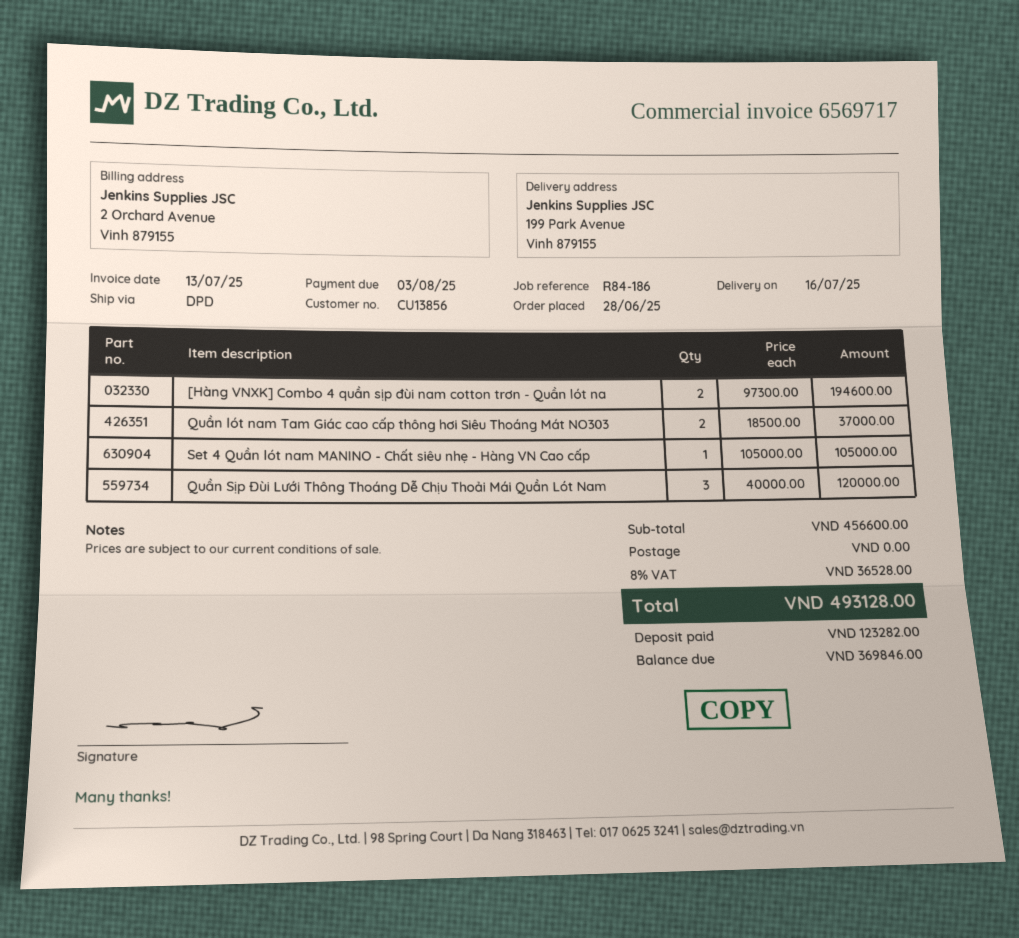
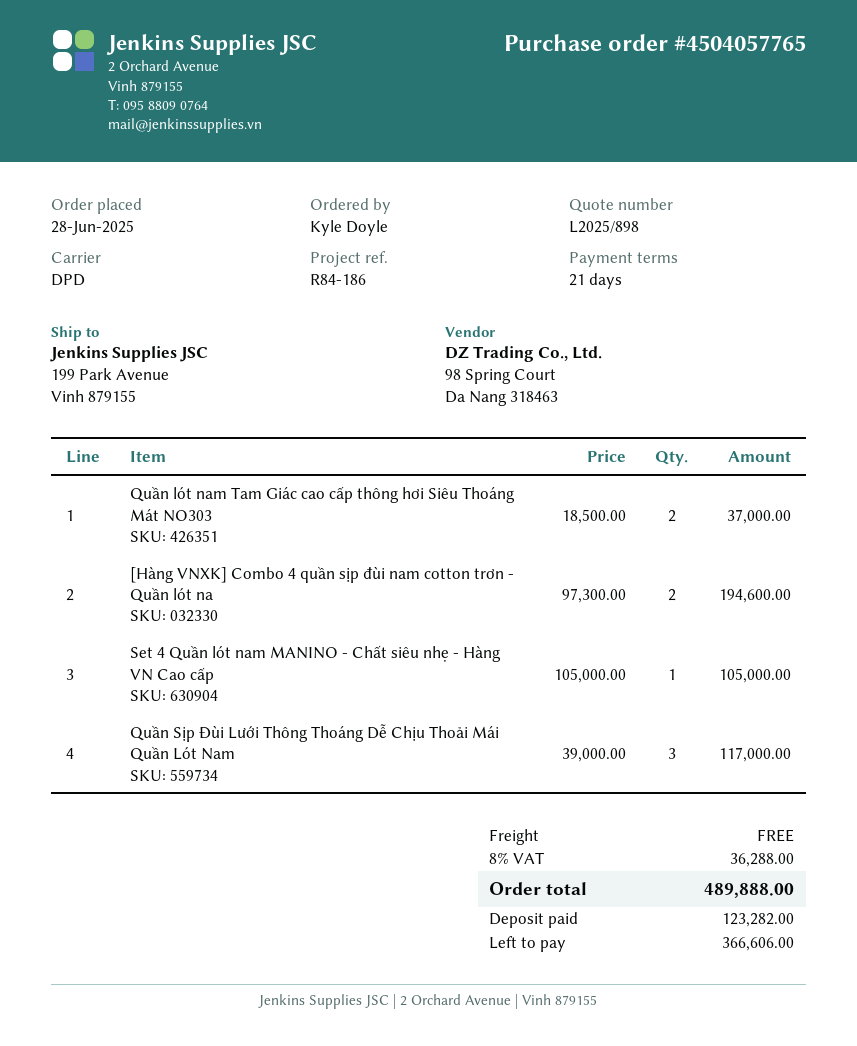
Quần Sịp Đùi Lưới Thông Thoáng Dễ Chịu Thoải Mái Quần Lót Nam: 3 x 40000.00 = 120000.00 -> 3 x 39000.00 = 117000.00
tax: 8% = 36528.00 -> 8% = 36288.00
total: 493128.00 -> 489888.00
balance: 369846.00 -> 366606.00

